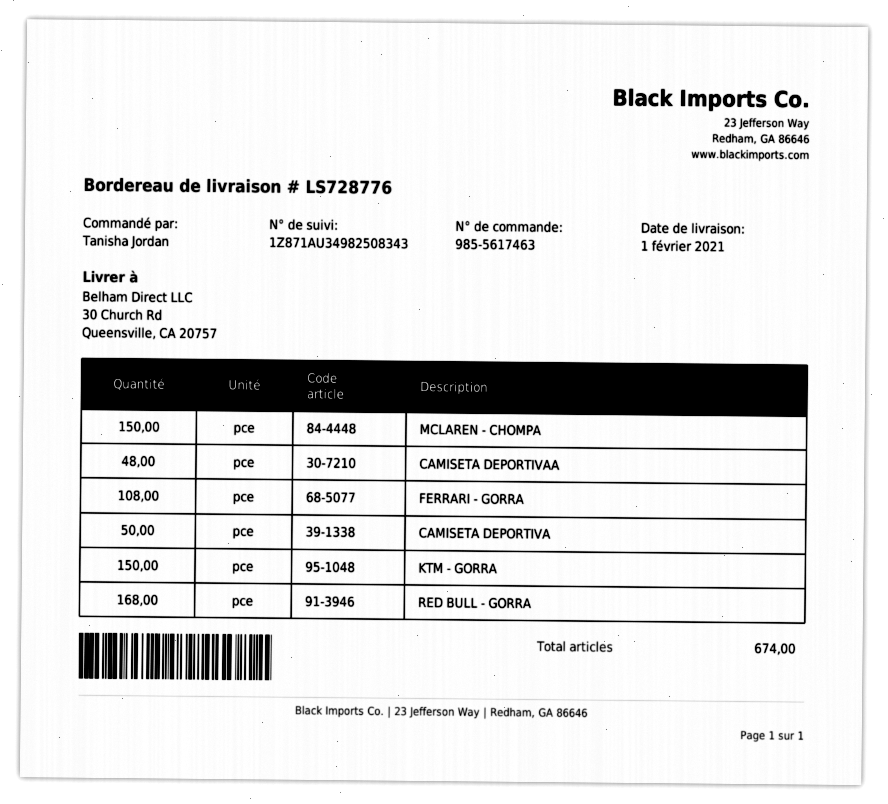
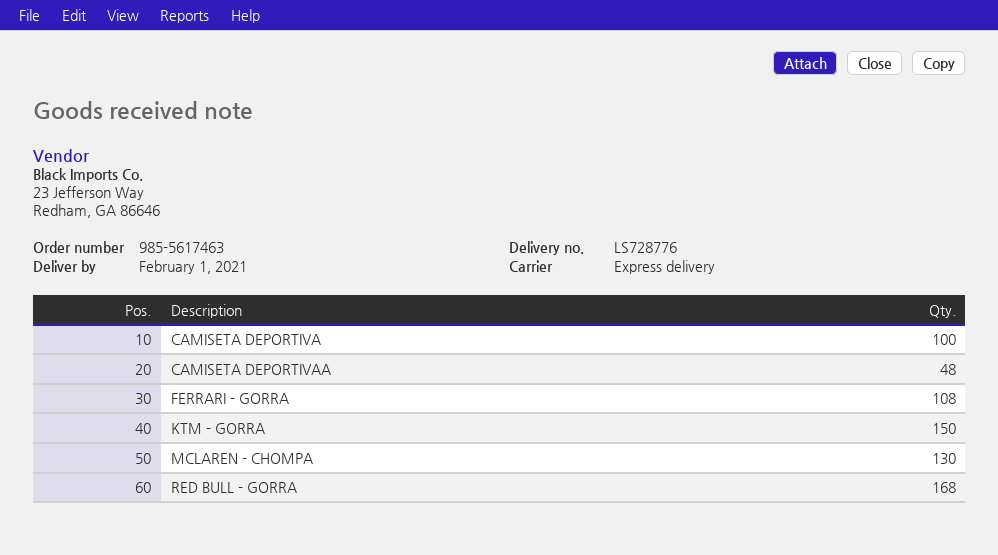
MCLAREN - CHOMPA: 150 -> 130
CAMISETA DEPORTIVA: 50 -> 100

